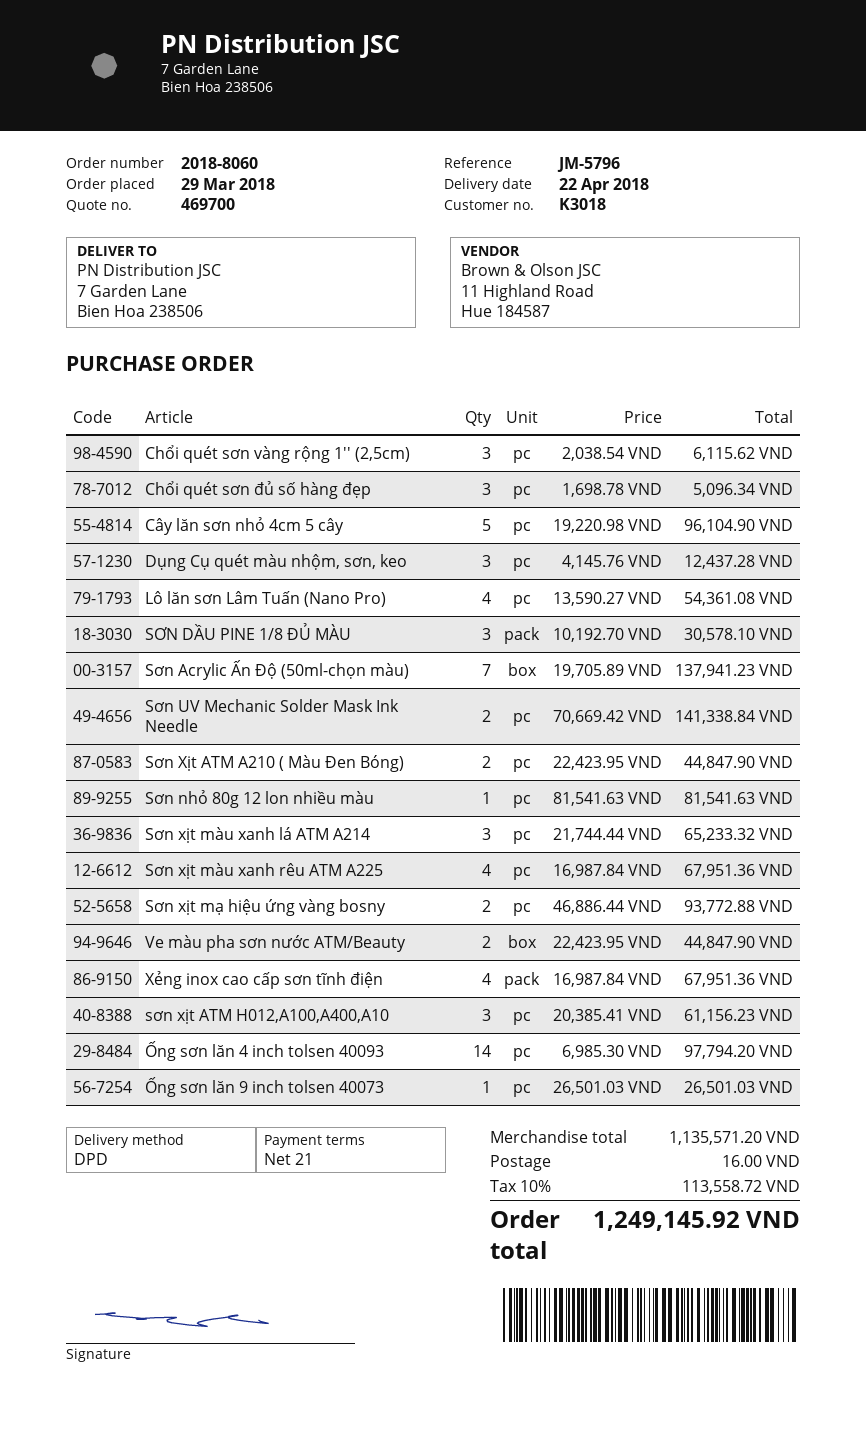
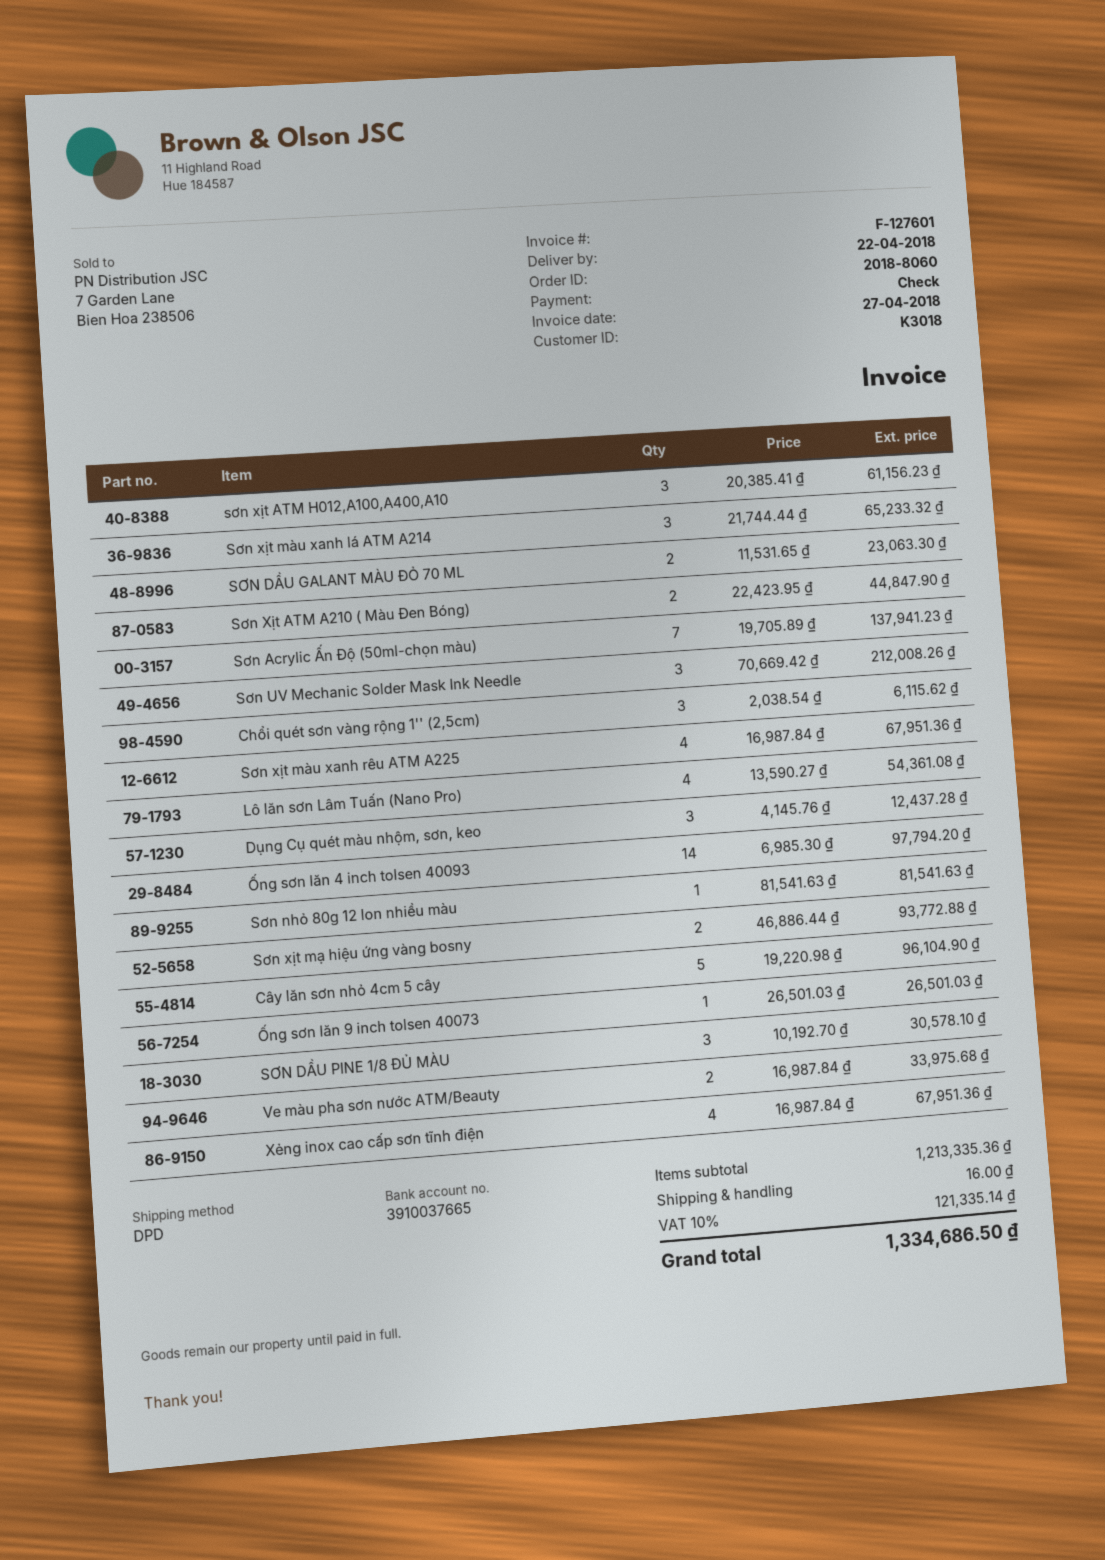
Chổi quét sơn đủ số hàng đẹp: 3 x 1698.78 = 5096.34 -> none
Sơn UV Mechanic Solder Mask Ink Needle: 2 x 70669.42 = 141338.84 -> 3 x 70669.42 = 212008.26
Ve màu pha sơn nước ATM/Beauty: 2 x 22423.95 = 44847.90 -> 2 x 16987.84 = 33975.68
SƠN DẦU GALANT MÀU ĐỎ 70 ML: none -> 2 x 11531.65 = 23063.30
subtotal: 1135571.20 -> 1213335.36
tax: 10% = 113558.72 -> 10% = 121335.14
total: 1249145.92 -> 1334686.50

